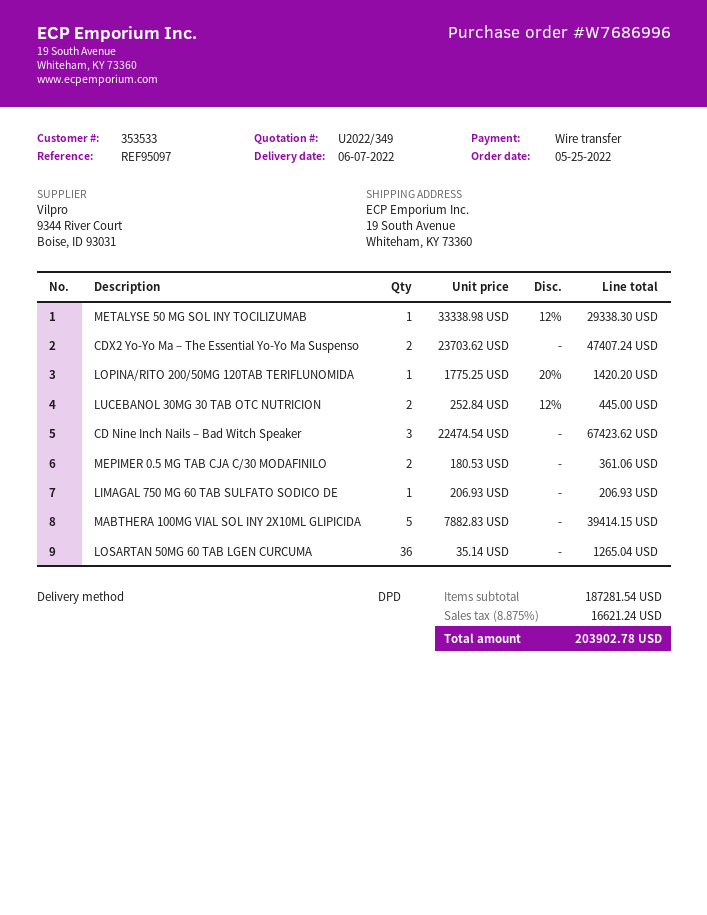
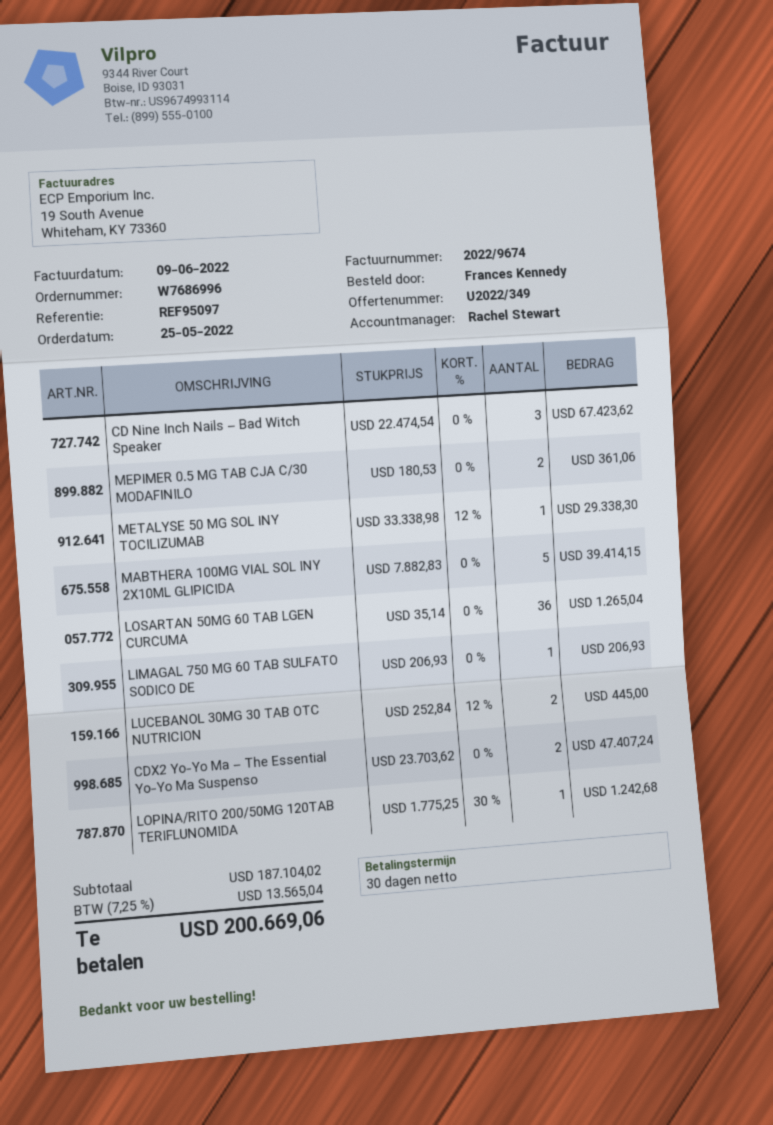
LOPINA/RITO 200/50MG 120TAB TERIFLUNOMIDA: 1 x 1775.25 - 20% = 1420.20 -> 1 x 1775.25 - 30% = 1242.68
subtotal: 187281.54 -> 187104.02
tax: 8.875% = 16621.24 -> 7.25% = 13565.04
total: 203902.78 -> 200669.06

